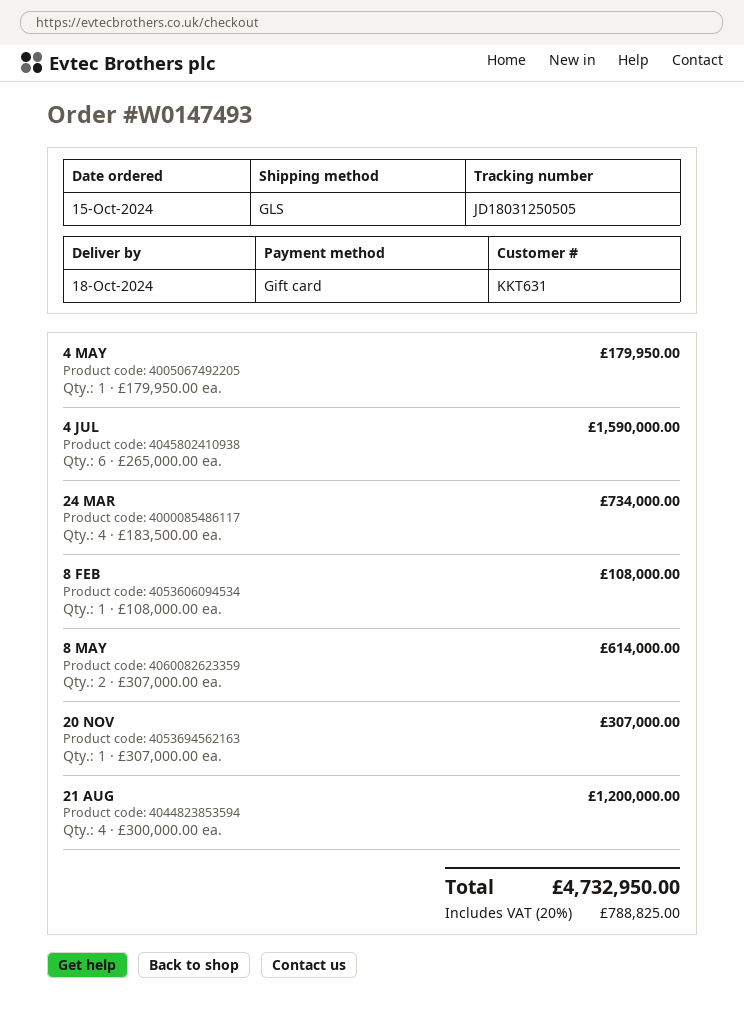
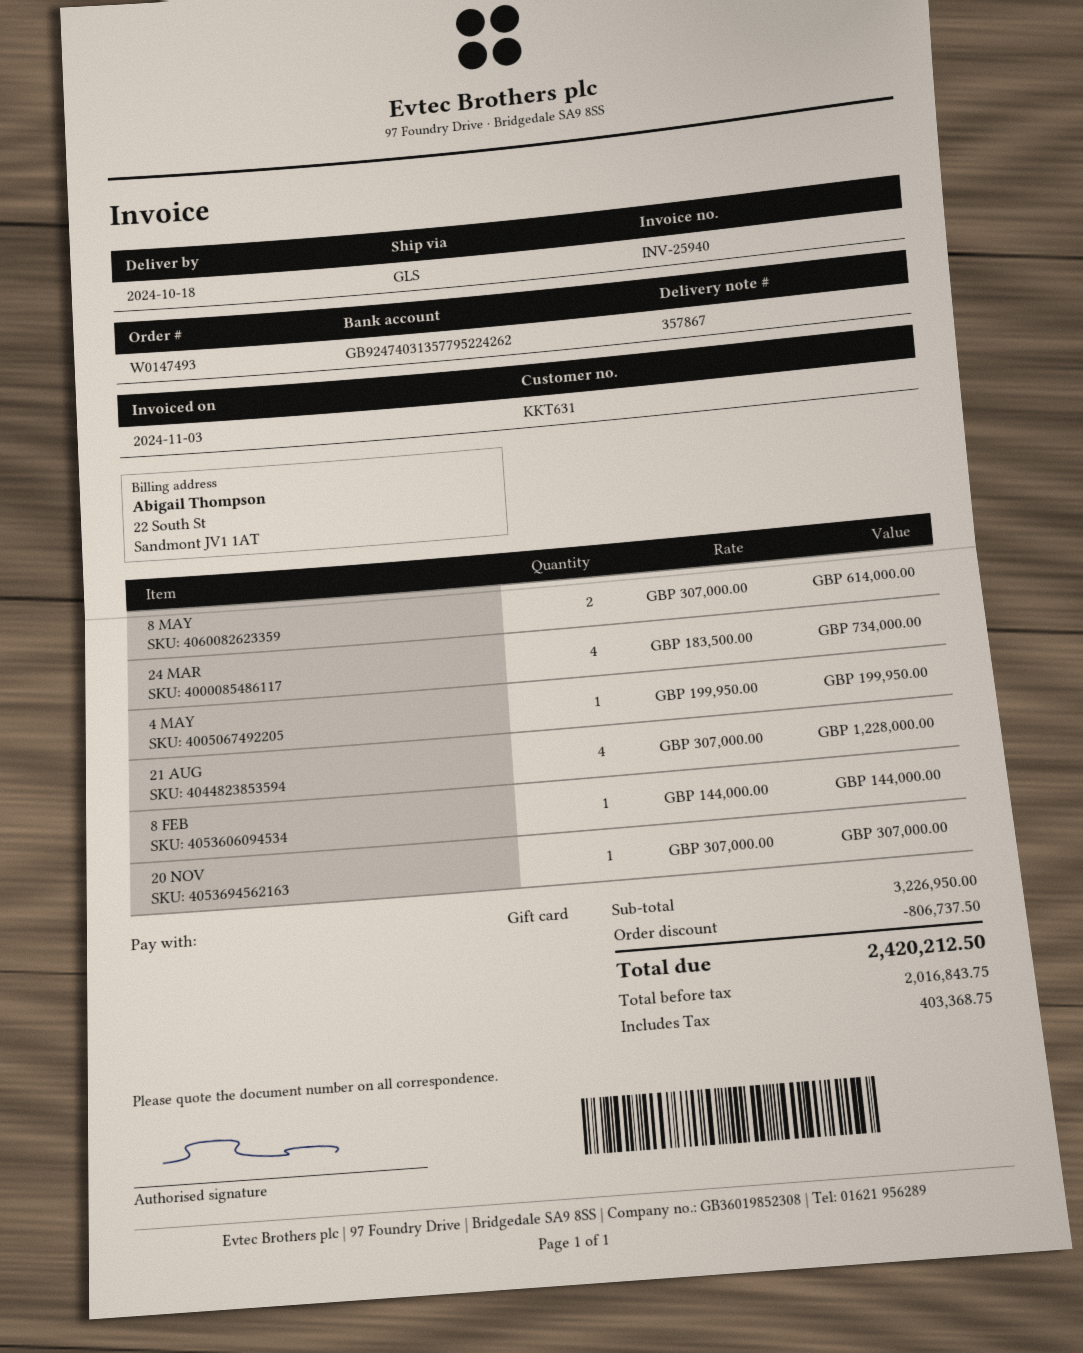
4 MAY: 1 x 179950.00 = 179950.00 -> 1 x 199950.00 = 199950.00
4 JUL: 6 x 265000.00 = 1590000.00 -> none
8 FEB: 1 x 108000.00 = 108000.00 -> 1 x 144000.00 = 144000.00
21 AUG: 4 x 300000.00 = 1200000.00 -> 4 x 307000.00 = 1228000.00
discount: none -> 806737.50
tax: 788825.00 -> 403368.75
total: 4732950.00 -> 2420212.50

